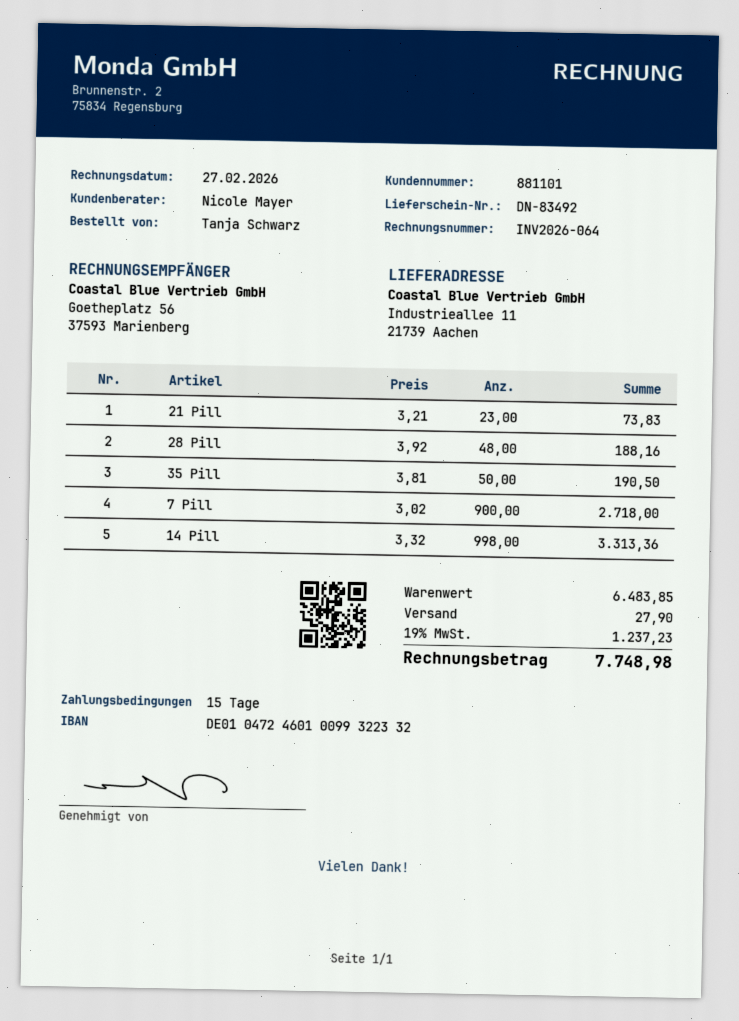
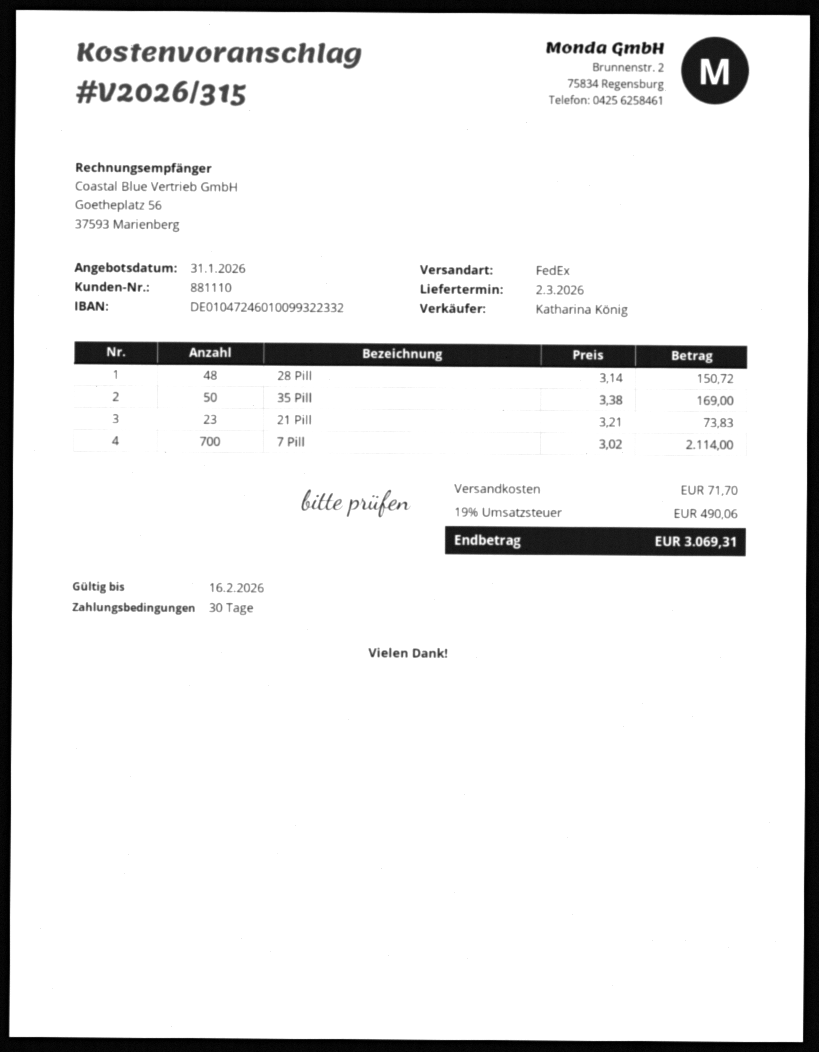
payment terms: 15 days -> 30 days
customer number: 881101 -> 881110
sales rep: Nicole Mayer -> Katharina König
28 Pill: 48 x 3.92 = 188.16 -> 48 x 3.14 = 150.72
35 Pill: 50 x 3.81 = 190.50 -> 50 x 3.38 = 169.00
7 Pill: 900 x 3.02 = 2718.00 -> 700 x 3.02 = 2114.00
14 Pill: 998 x 3.32 = 3313.36 -> none
shipping: 27.90 -> 71.70
tax: 19% = 1237.23 -> 19% = 490.06
total: 7748.98 -> 3069.31

